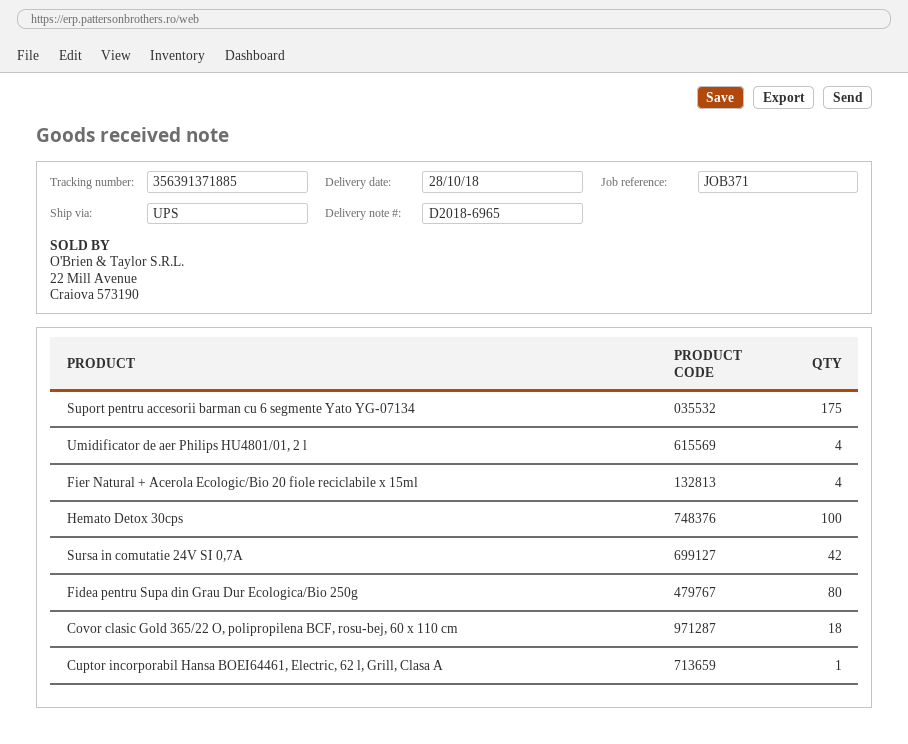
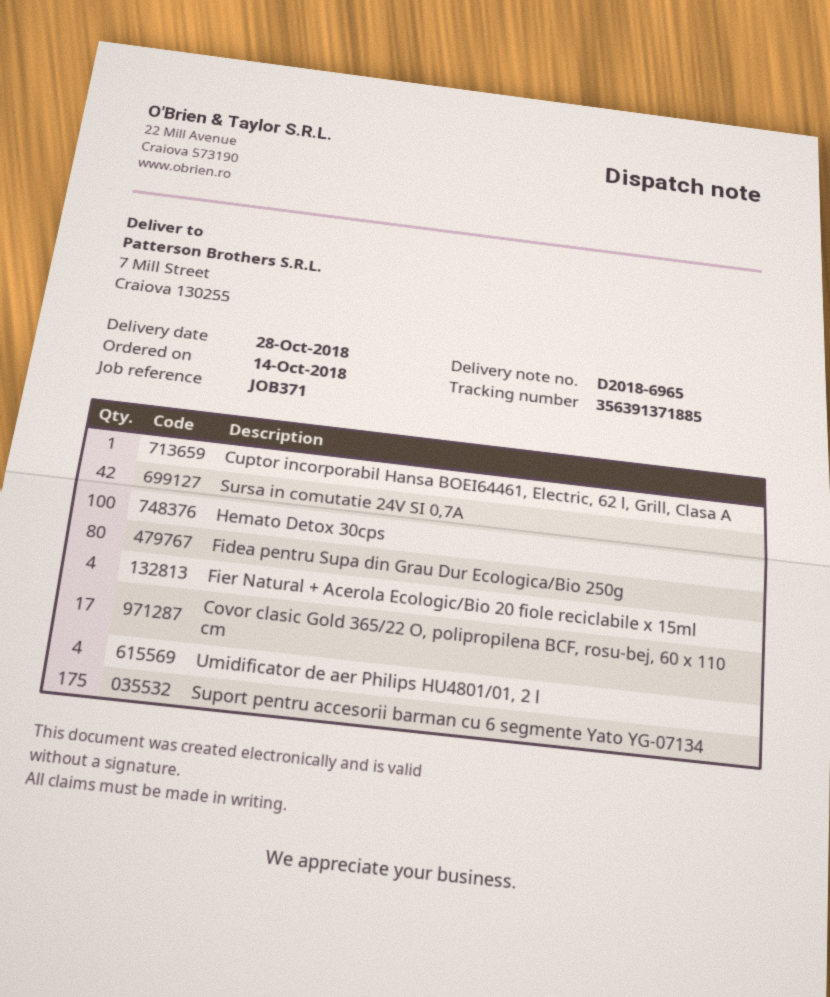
Covor clasic Gold 365/22 O, polipropilena BCF, rosu-bej, 60 x 110 cm: 18 -> 17

